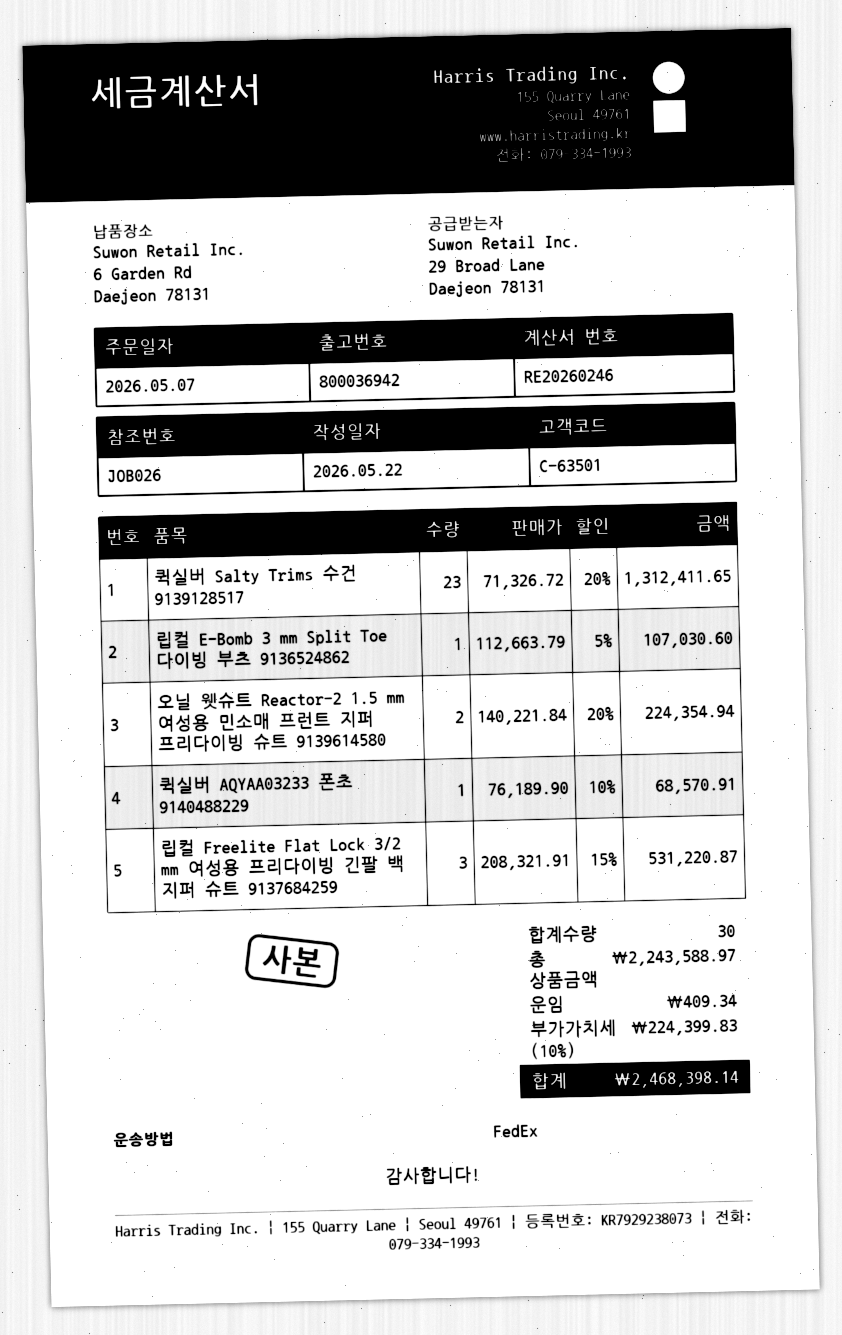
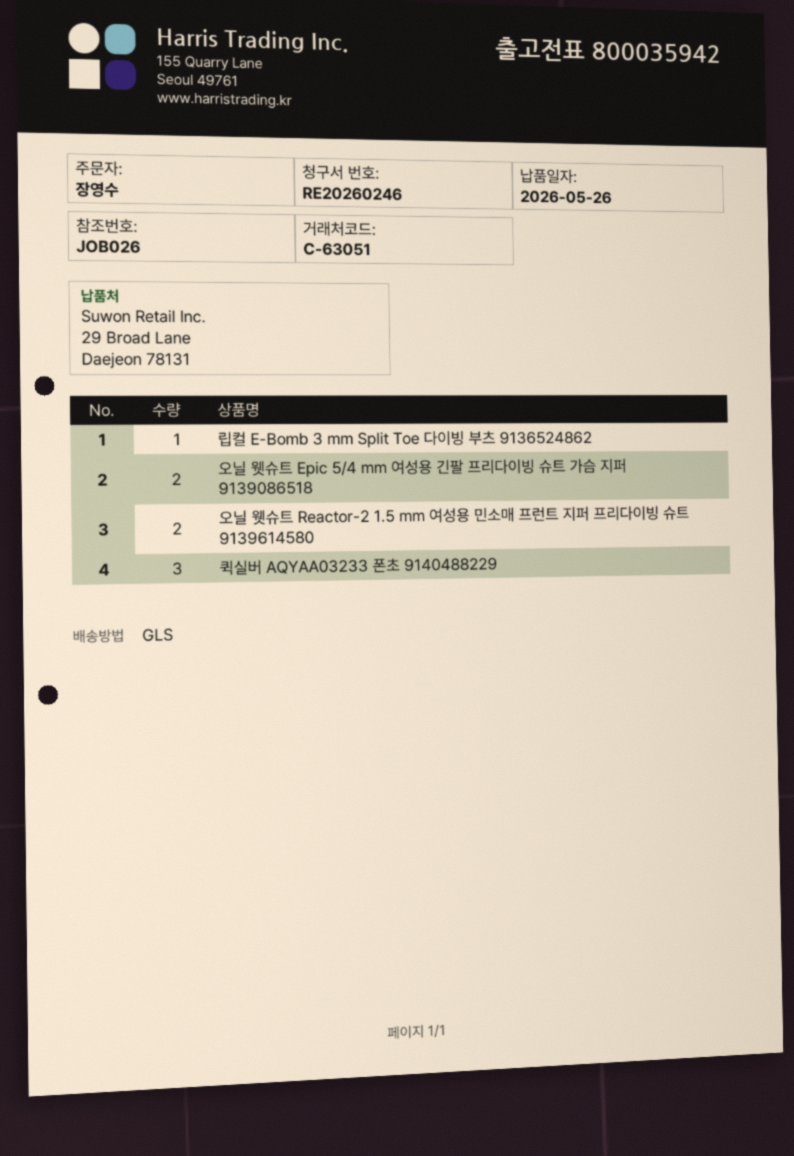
delivery note number: 800036942 -> 800035942
customer number: C-63501 -> C-63051
shipping method: FedEx -> GLS
ship to: 6 Garden Rd, Daejeon 78131 -> 29 Broad Lane, Daejeon 78131
퀵실버 Salty Trims 수건 9139128517: 23 -> none
퀵실버 AQYAA03233 폰초 9140488229: 1 -> 3
립컬 Freelite Flat Lock 3/2 mm 여성용 프리다이빙 긴팔 백 지퍼 슈트 9137684259: 3 -> none
오닐 웻슈트 Epic 5/4 mm 여성용 긴팔 프리다이빙 슈트 가슴 지퍼 9139086518: none -> 2

